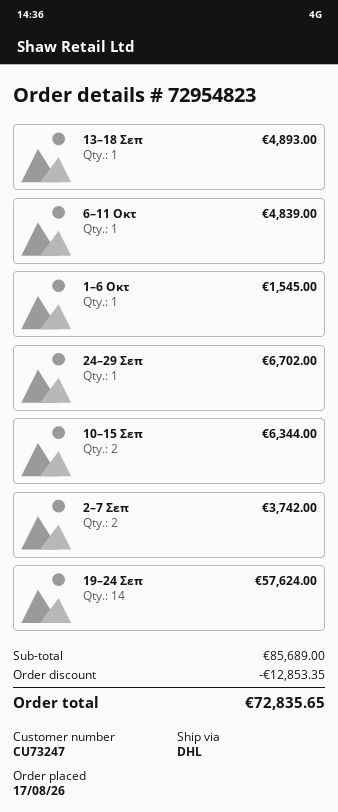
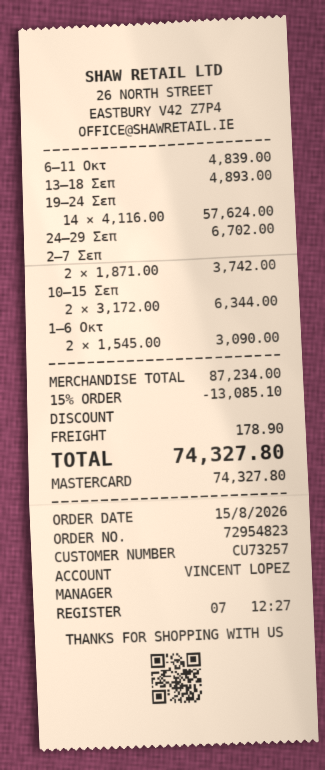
order date: 2026-08-17 -> 2026-08-15
customer number: CU73247 -> CU73257
1–6 Οκτ: 1 for 1545.00 -> 2 for 3090.00
subtotal: 85689.00 -> 87234.00
discount: 12853.35 -> 13085.10
shipping: none -> 178.90
total: 72835.65 -> 74327.80

